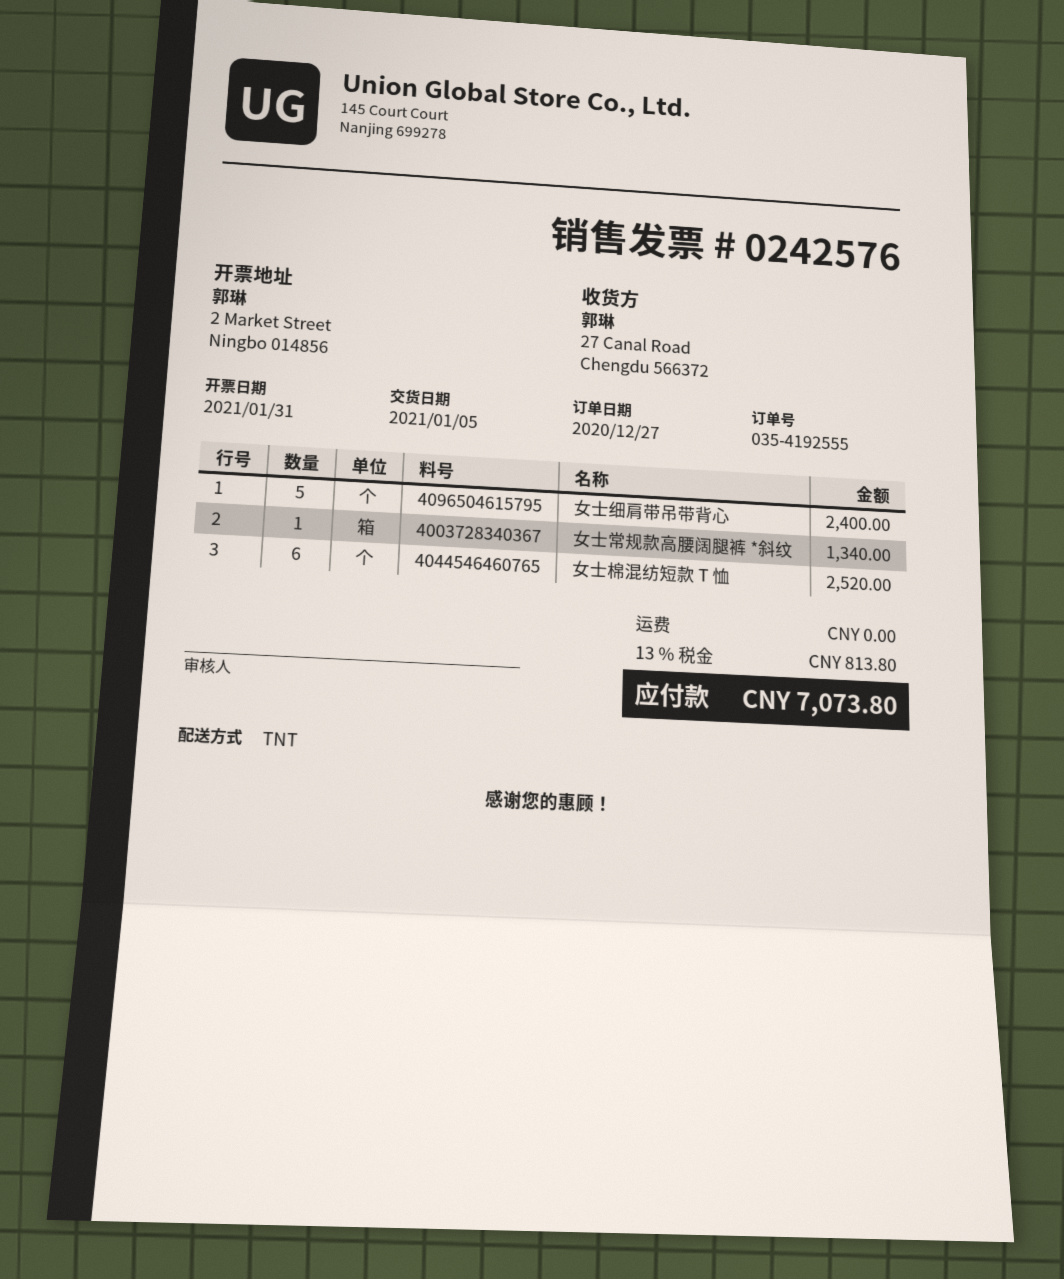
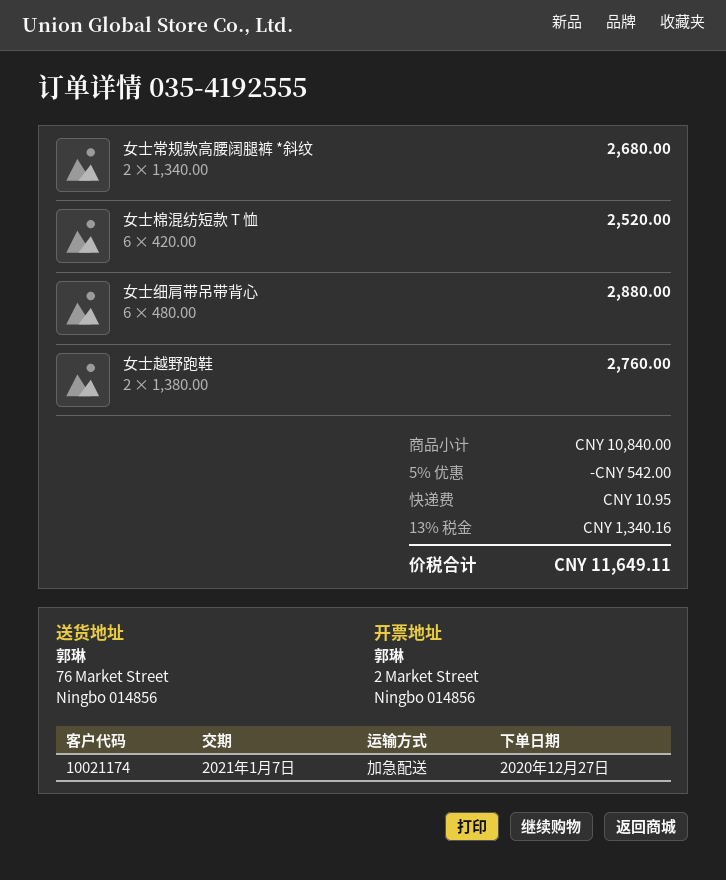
delivery date: 2021-01-05 -> 2021-01-07
shipping method: TNT -> express
ship to: 27 Canal Road, Chengdu 566372 -> 76 Market Street, Ningbo 014856
女士细肩带吊带背心: 5 for 2400.00 -> 6 for 2880.00
女士常规款高腰阔腿裤 *斜纹: 1 for 1340.00 -> 2 for 2680.00
女士越野跑鞋: none -> 2 for 2760.00
discount: none -> 5% = 542.00
shipping: 0.00 -> 10.95
tax: 13% = 813.80 -> 13% = 1340.16
total: 7073.80 -> 11649.11

